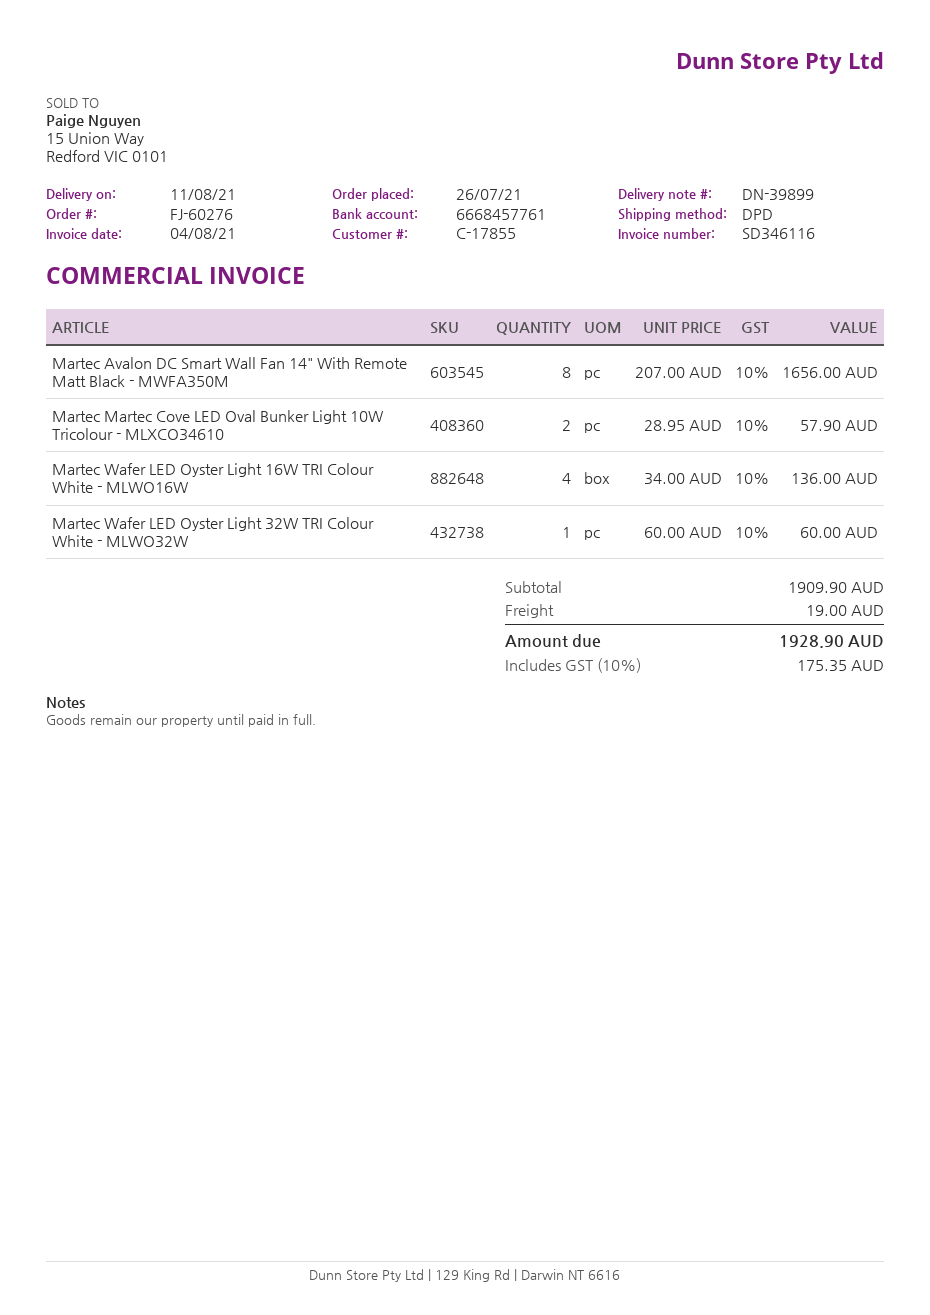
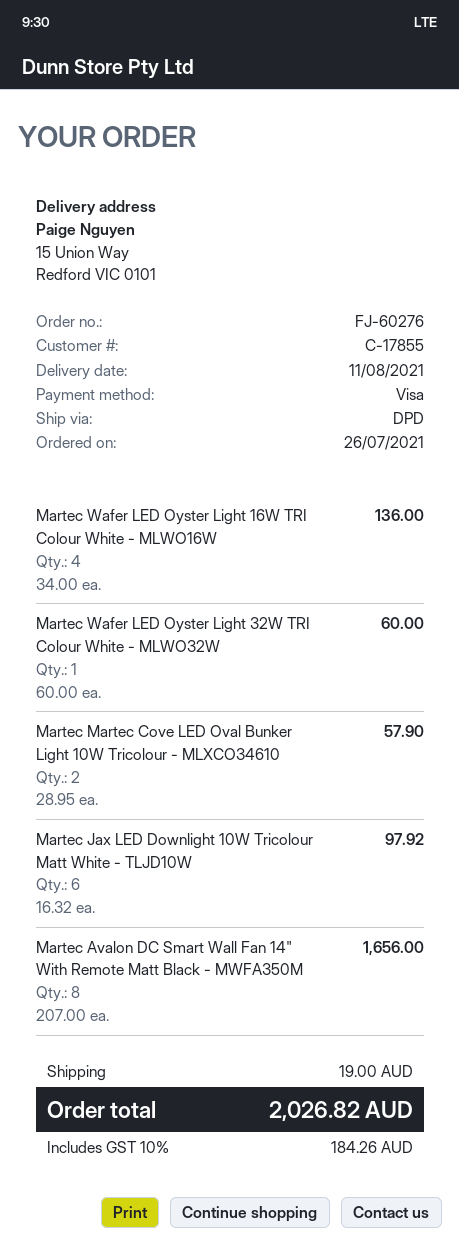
Martec Jax LED Downlight 10W Tricolour Matt White - TLJD10W: none -> 6 x 16.32 = 97.92
tax: 10% = 175.35 -> 10% = 184.26
total: 1928.90 -> 2026.82

